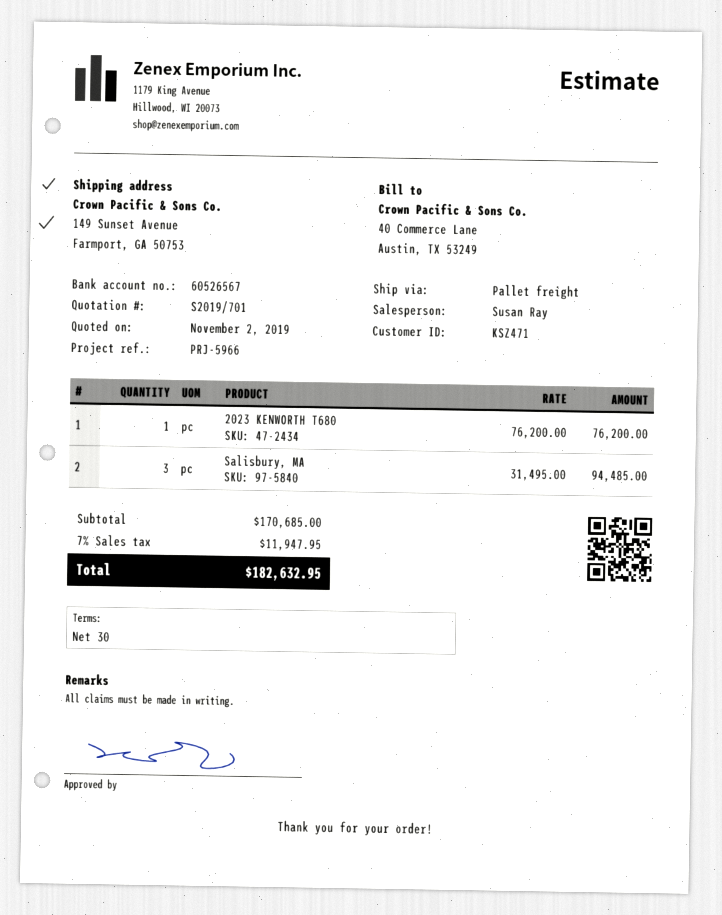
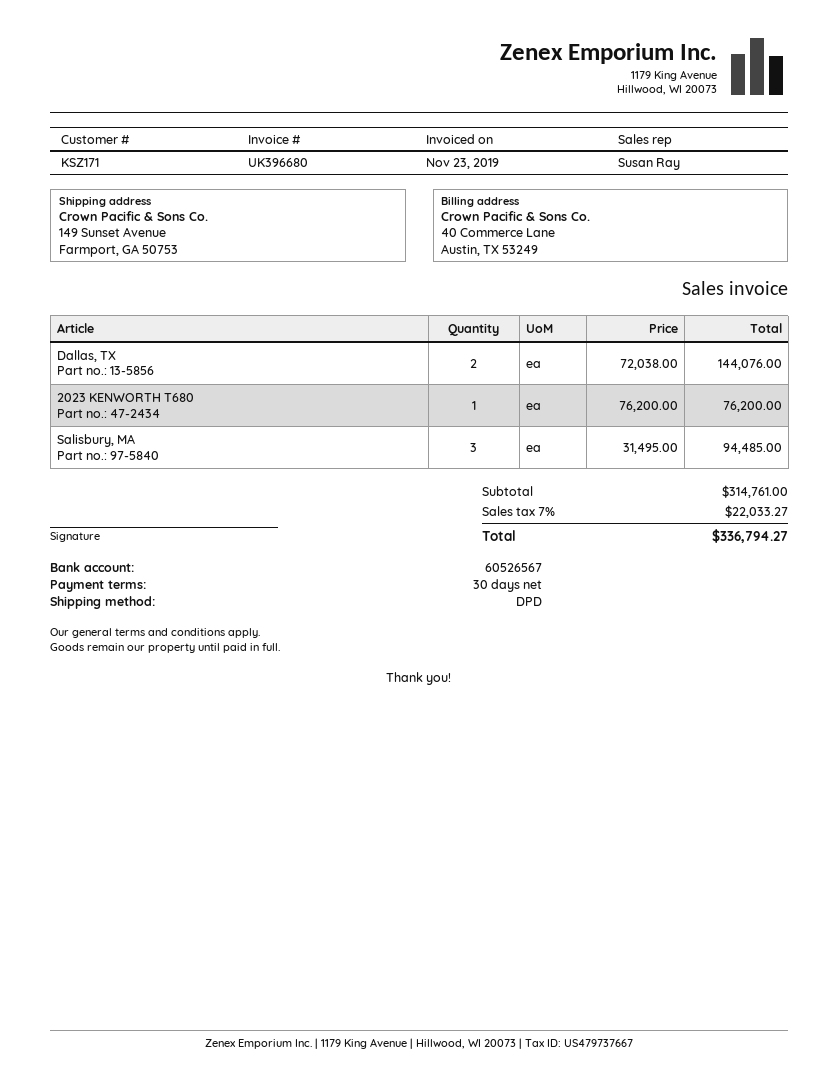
customer number: KSZ471 -> KSZ171
shipping method: pallet freight -> DPD
Dallas, TX: none -> 2 x 72038.00 = 144076.00
subtotal: 170685.00 -> 314761.00
tax: 7% = 11947.95 -> 7% = 22033.27
total: 182632.95 -> 336794.27

